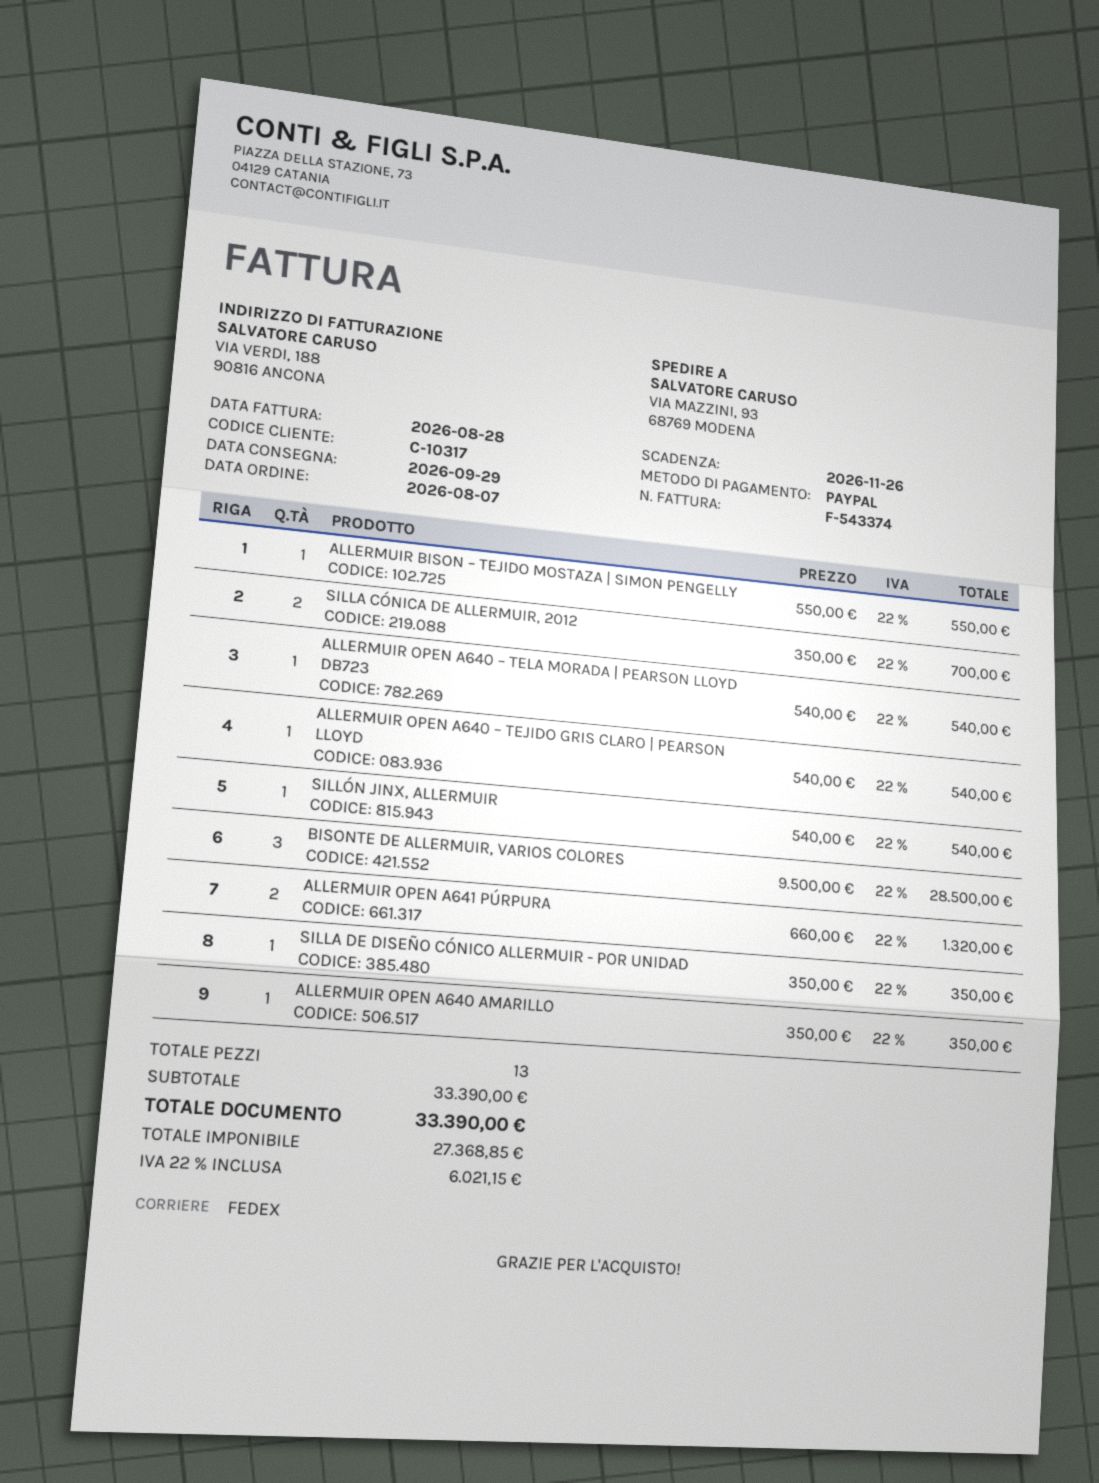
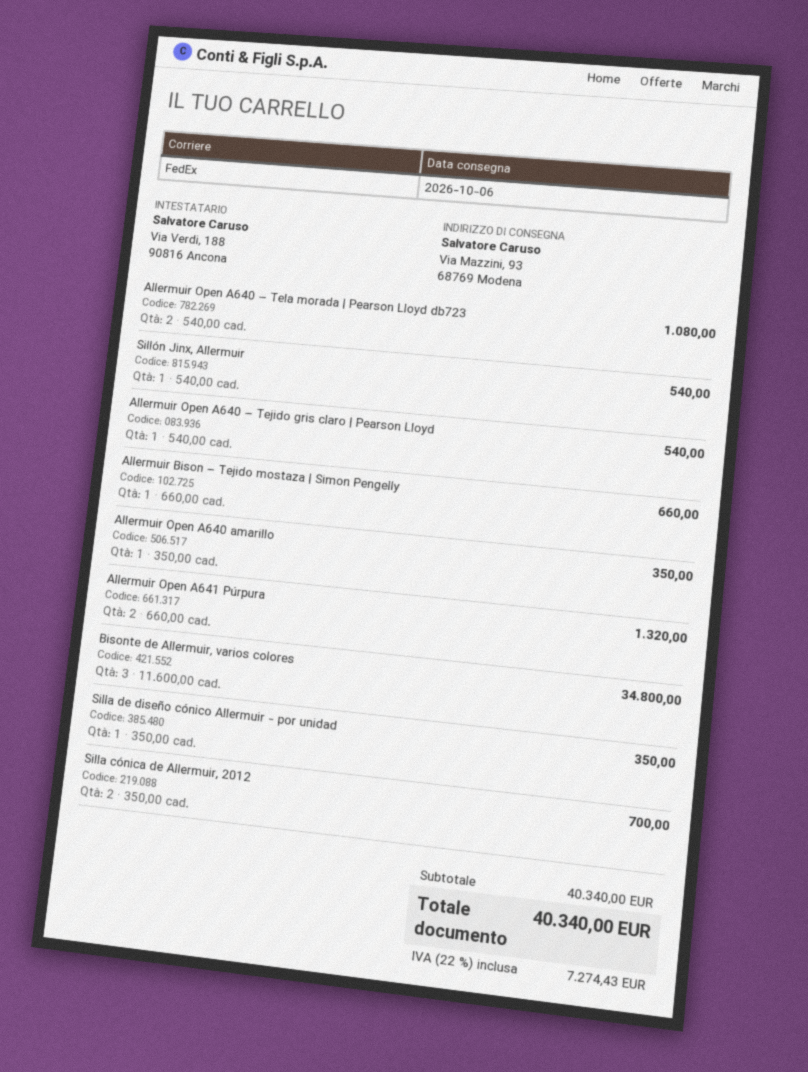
delivery date: 2026-09-29 -> 2026-10-06
ALLERMUIR BISON – TEJIDO MOSTAZA | SIMON PENGELLY: 1 x 550.00 = 550.00 -> 1 x 660.00 = 660.00
ALLERMUIR OPEN A640 – TELA MORADA | PEARSON LLOYD DB723: 1 x 540.00 = 540.00 -> 2 x 540.00 = 1080.00
BISONTE DE ALLERMUIR, VARIOS COLORES: 3 x 9500.00 = 28500.00 -> 3 x 11600.00 = 34800.00
subtotal: 33390.00 -> 40340.00
tax: 22% = 6021.15 -> 22% = 7274.43
total: 33390.00 -> 40340.00

